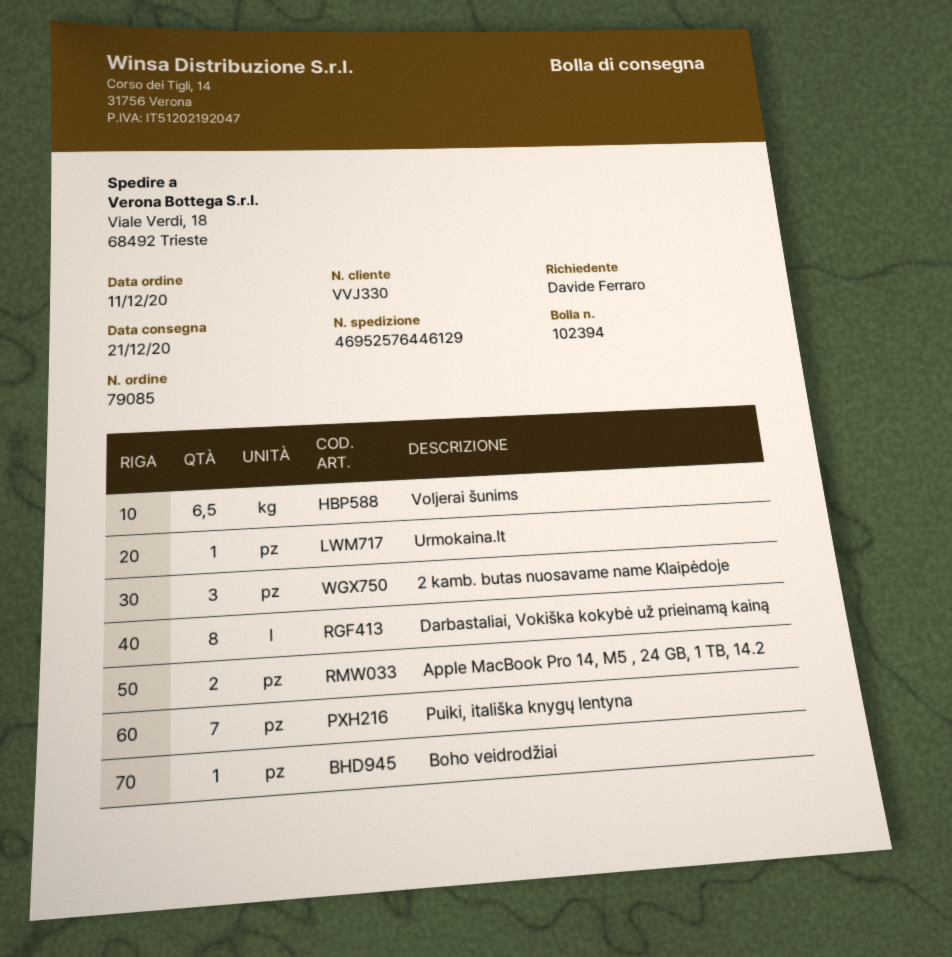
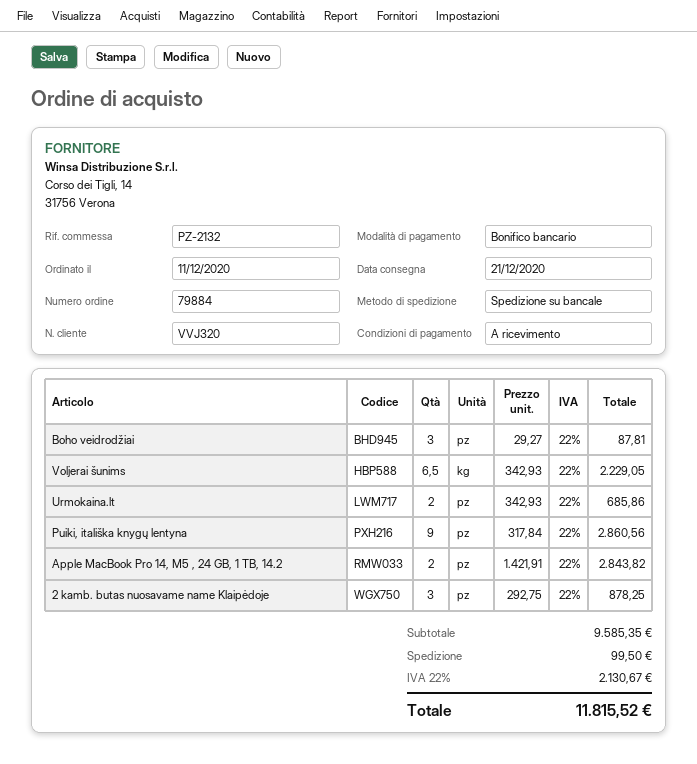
order number: 79085 -> 79884
customer number: VVJ330 -> VVJ320
Urmokaina.lt: 1 -> 2
Darbastaliai, Vokiška kokybė už prieinamą kainą: 8 -> none
Puiki, itališka knygų lentyna: 7 -> 9
Boho veidrodžiai: 1 -> 3

